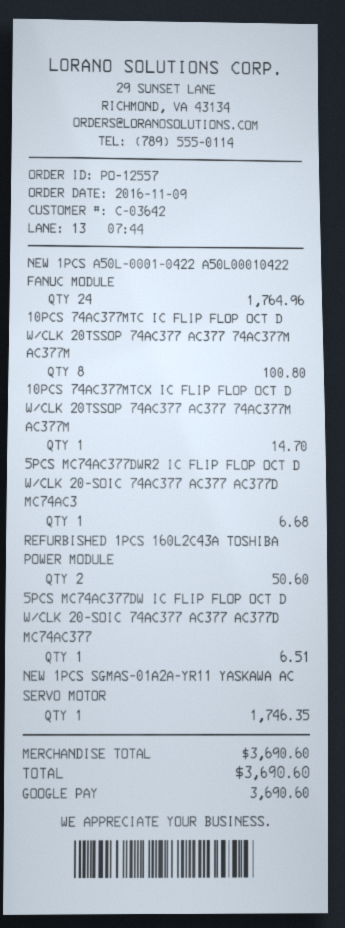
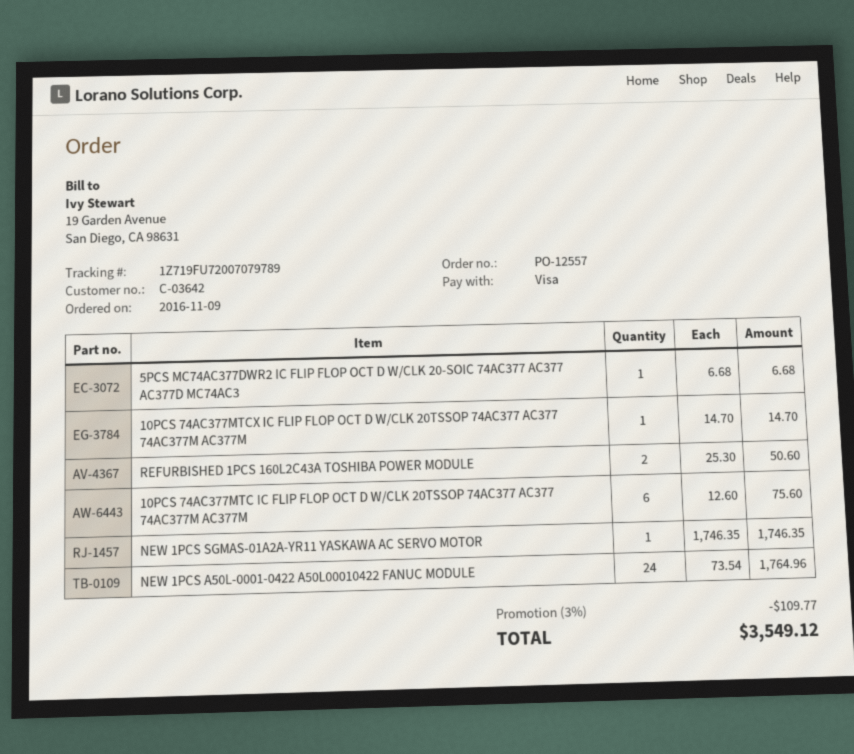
payment method: Google Pay -> Visa
10PCS 74AC377MTC IC FLIP FLOP OCT D W/CLK 20TSSOP 74AC377 AC377 74AC377M AC377M: 8 for 100.80 -> 6 for 75.60
5PCS MC74AC377DW IC FLIP FLOP OCT D W/CLK 20-SOIC 74AC377 AC377 AC377D MC74AC377: 1 for 6.51 -> none
discount: none -> 3% = 109.77
total: 3690.60 -> 3549.12

